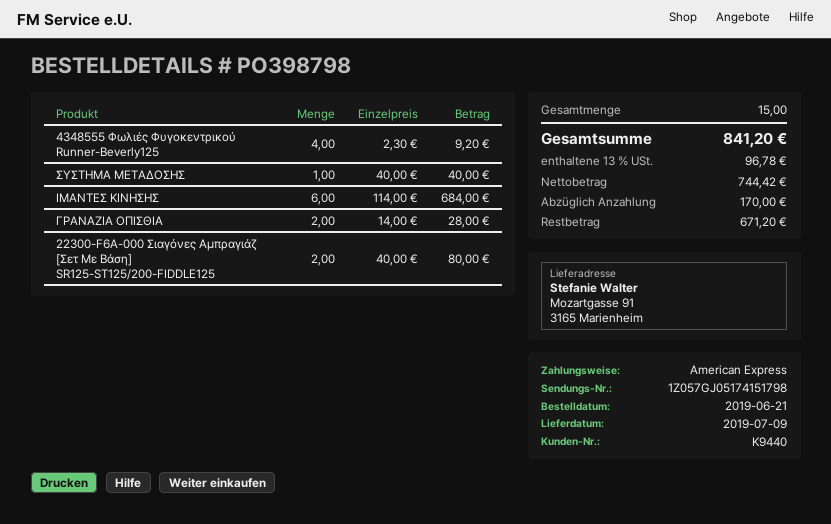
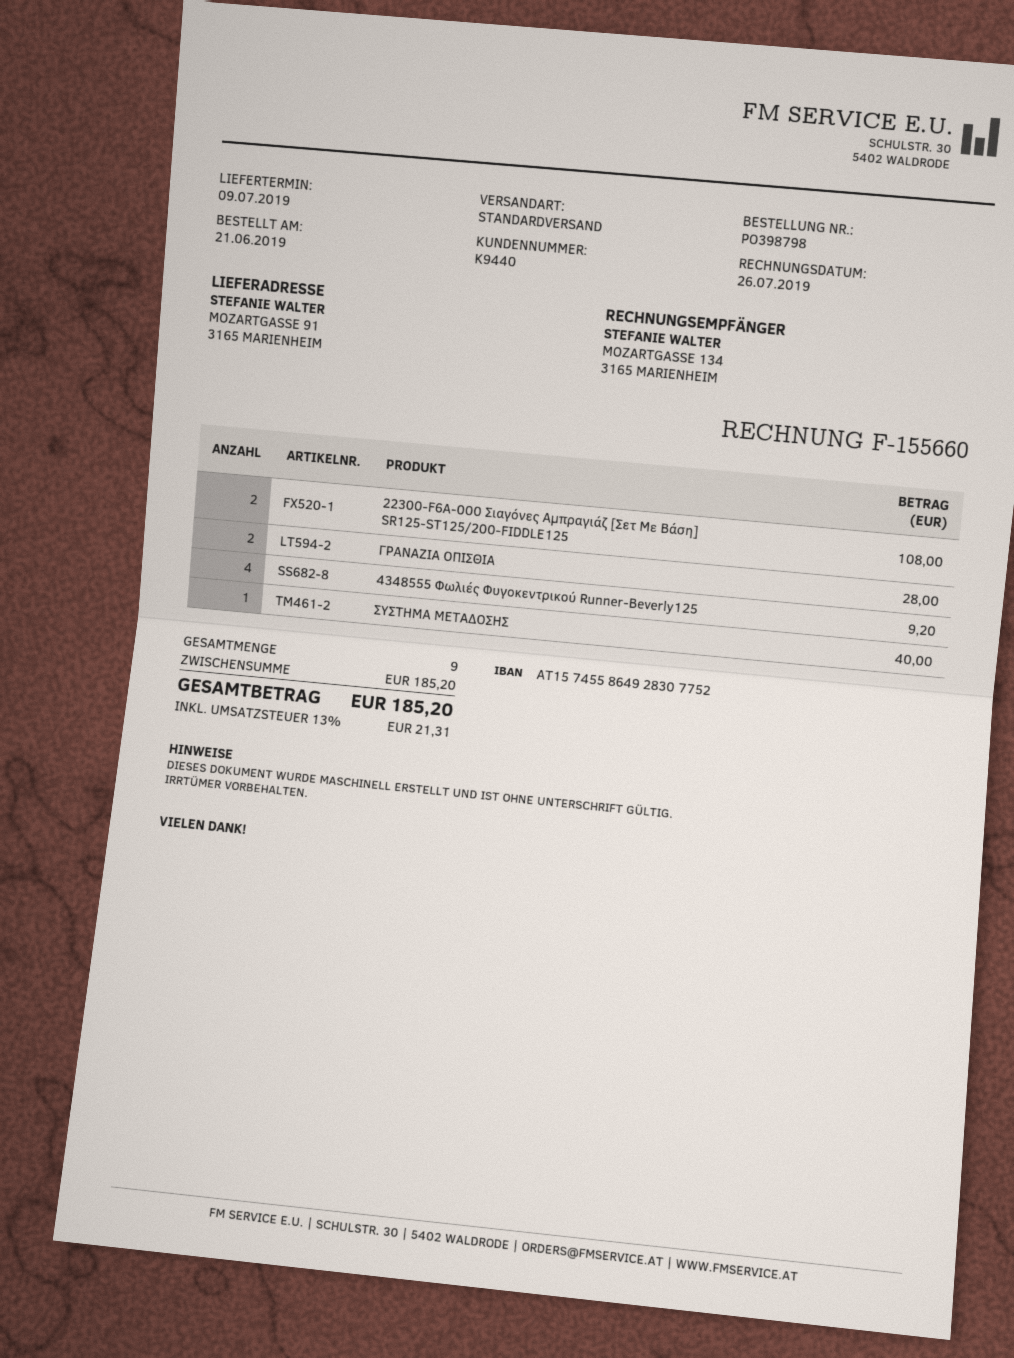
ΙΜΑΝΤΕΣ ΚΙΝΗΣΗΣ: 6 for 684.00 -> none
22300-F6A-000 Σιαγόνες Αμπραγιάζ [Σετ Με Βάση] SR125-ST125/200-FIDDLE125: 2 for 80.00 -> 2 for 108.00
total quantity: 15 -> 9
tax: 13% = 96.78 -> 13% = 21.31
total: 841.20 -> 185.20

